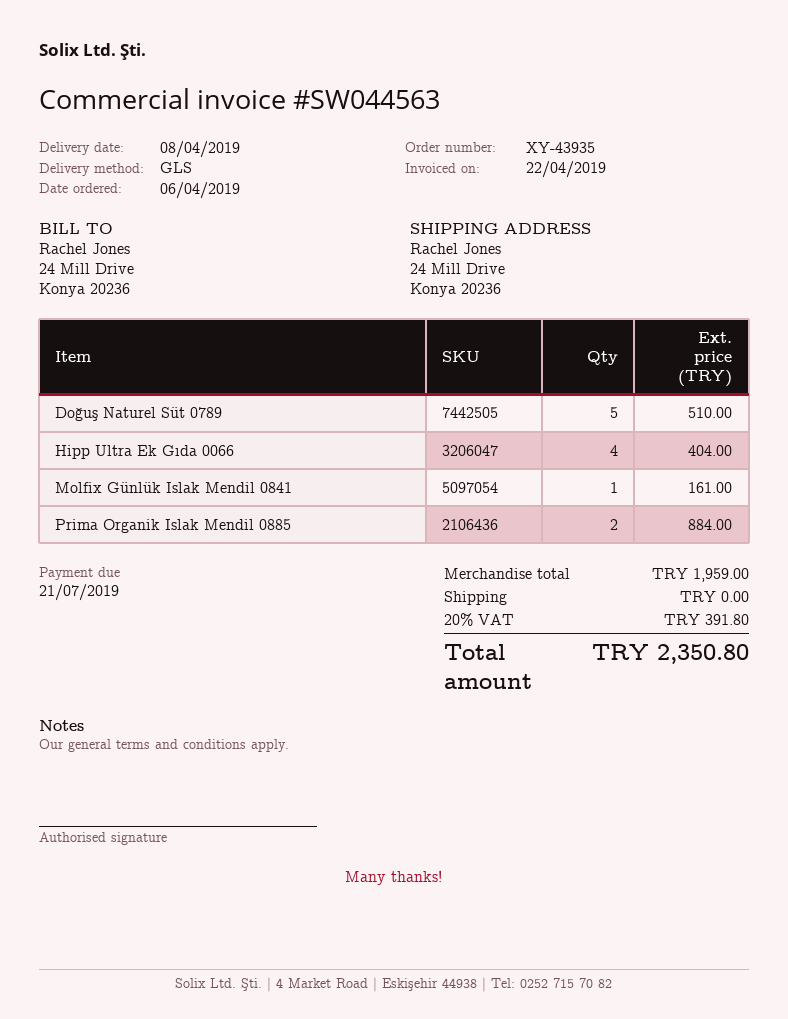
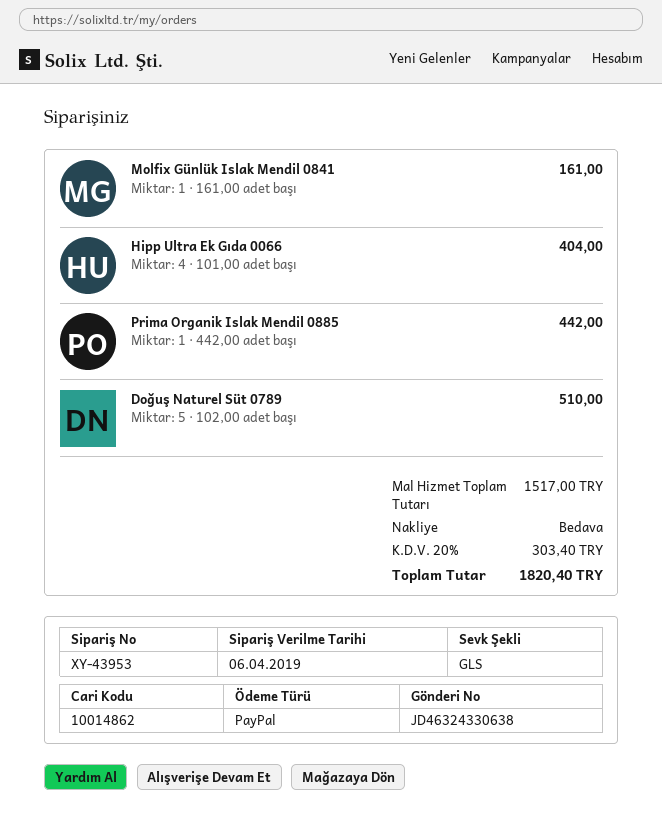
order number: XY-43935 -> XY-43953
Prima Organik Islak Mendil 0885: 2 for 884.00 -> 1 for 442.00
subtotal: 1959.00 -> 1517.00
tax: 20% = 391.80 -> 20% = 303.40
total: 2350.80 -> 1820.40

